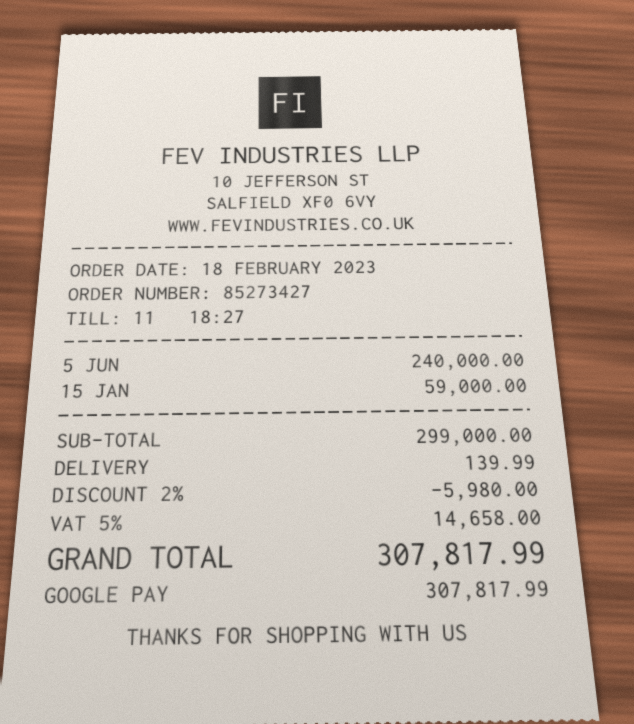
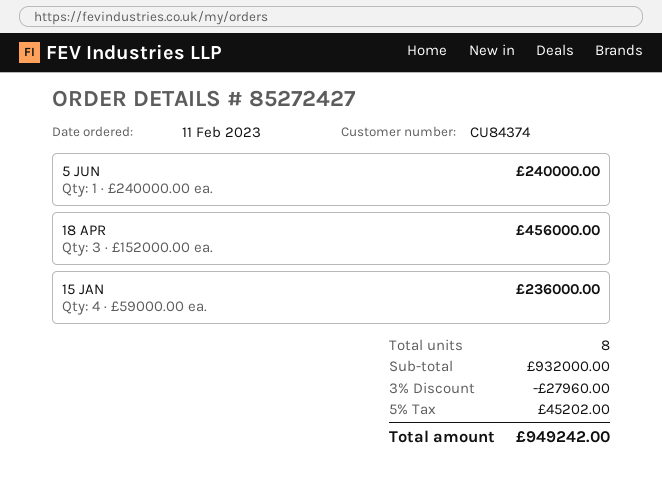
order number: 85273427 -> 85272427
order date: 2023-02-18 -> 2023-02-11
15 JAN: 1 x 59000.00 = 59000.00 -> 4 x 59000.00 = 236000.00
18 APR: none -> 3 x 152000.00 = 456000.00
subtotal: 299000.00 -> 932000.00
discount: 2% = 5980.00 -> 3% = 27960.00
shipping: 139.99 -> none
tax: 5% = 14658.00 -> 5% = 45202.00
total: 307817.99 -> 949242.00

